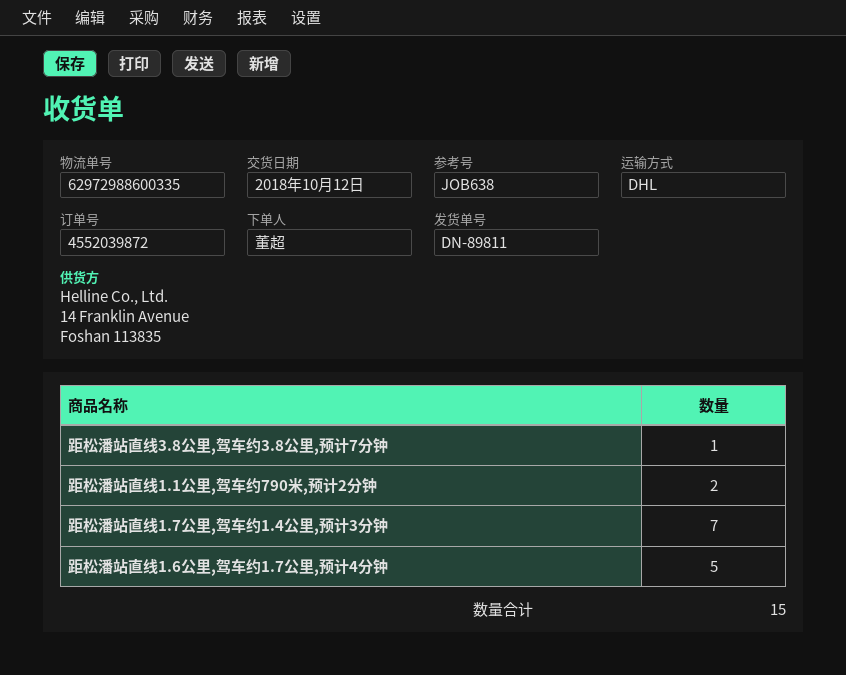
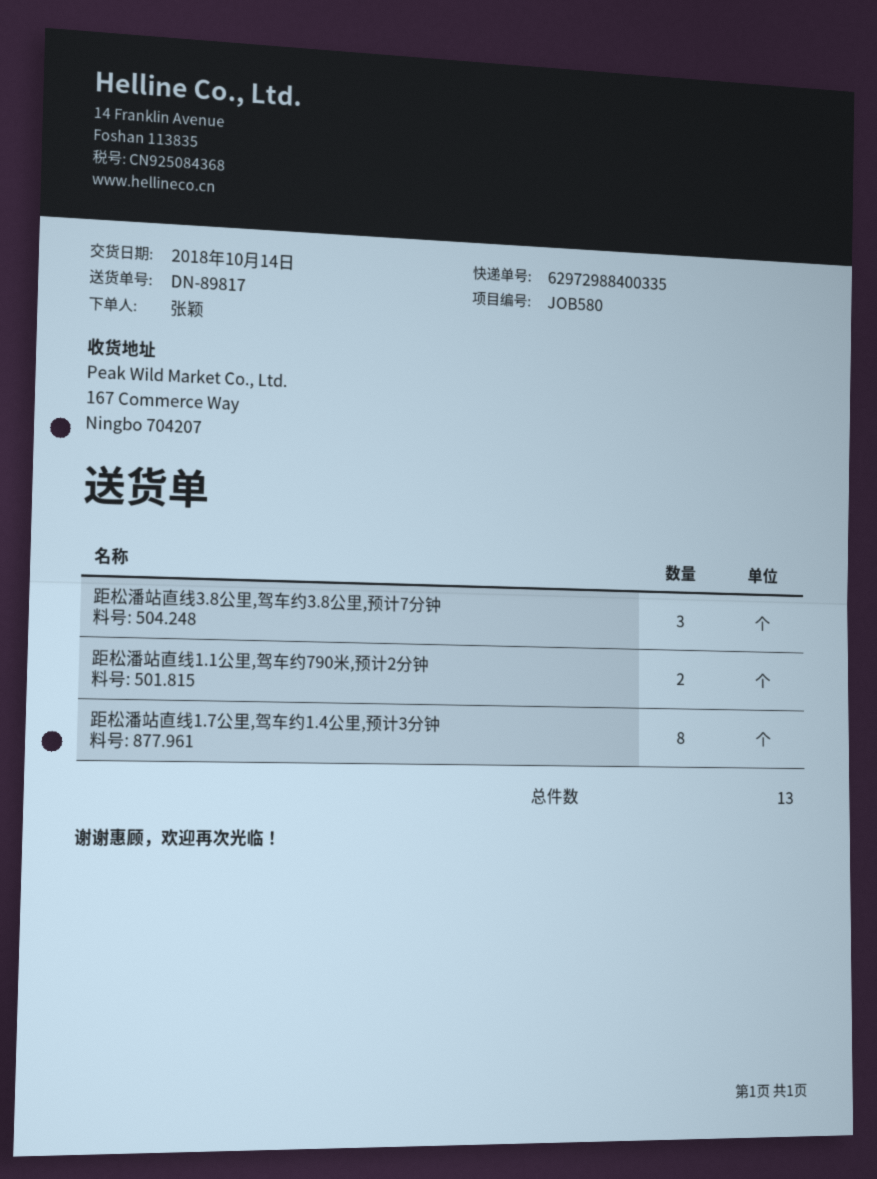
delivery note number: DN-89811 -> DN-89817
delivery date: 2018-10-12 -> 2018-10-14
reference: JOB638 -> JOB580
ordered by: 董超 -> 张颖
tracking number: 62972988600335 -> 62972988400335
距松潘站直线3.8公里,驾车约3.8公里,预计7分钟: 1 -> 3
距松潘站直线1.7公里,驾车约1.4公里,预计3分钟: 7 -> 8
距松潘站直线1.6公里,驾车约1.7公里,预计4分钟: 5 -> none
total quantity: 15 -> 13

